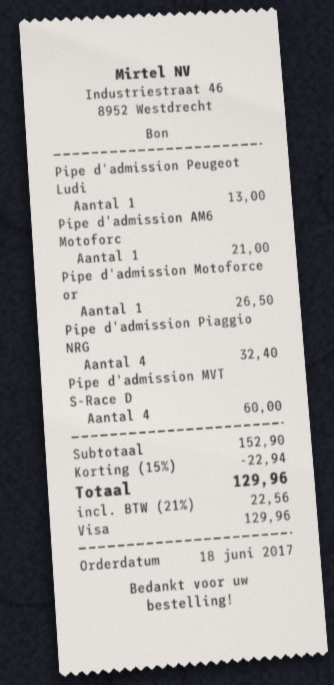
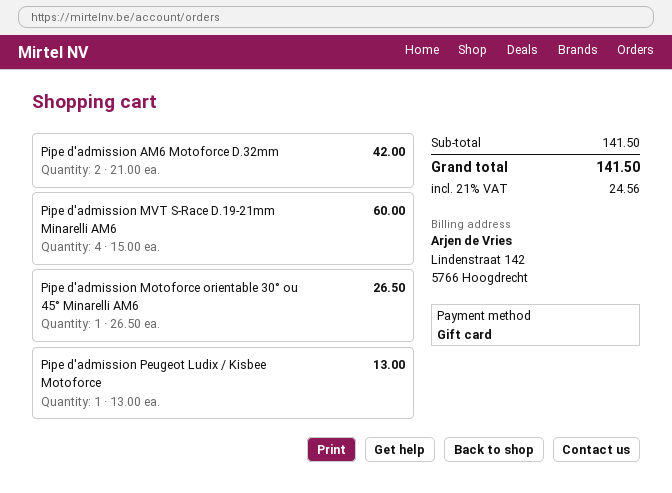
payment method: Visa -> gift card
Pipe d'admission AM6 Motoforc: 1 for 21.00 -> 2 for 42.00
Pipe d'admission Piaggio NRG: 4 for 32.40 -> none
subtotal: 152.90 -> 141.50
discount: 15% = 22.94 -> none
tax: 21% = 22.56 -> 21% = 24.56
total: 129.96 -> 141.50

